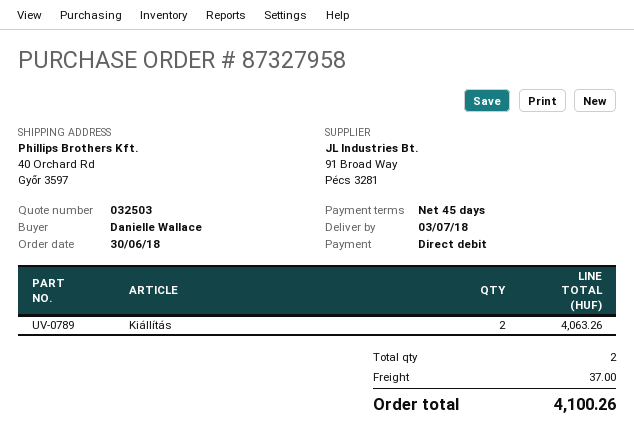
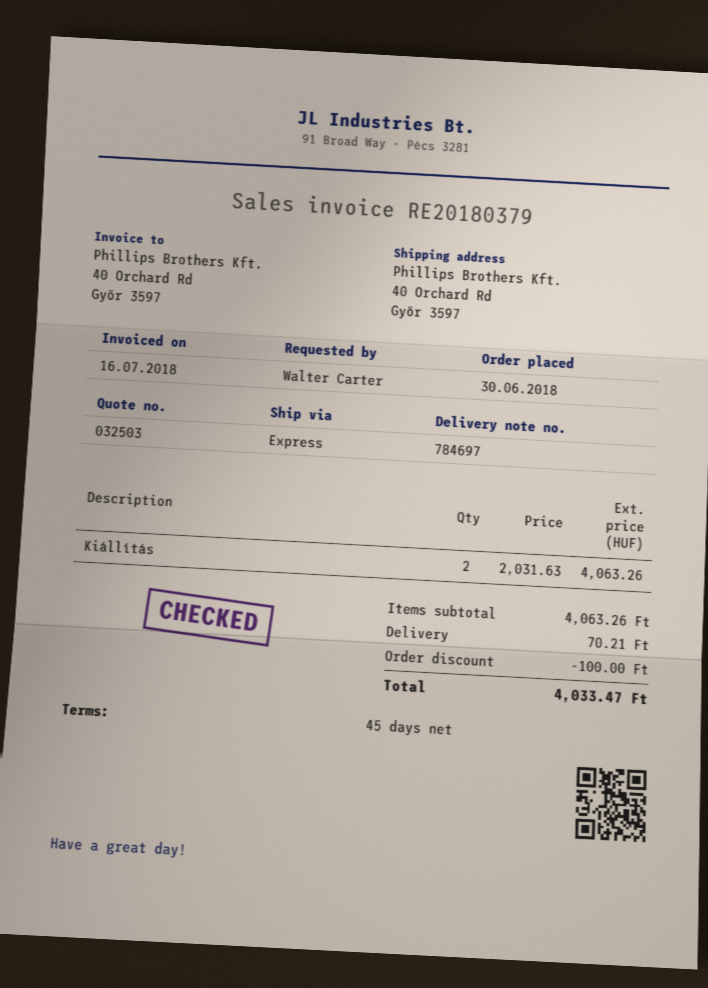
ordered by: Danielle Wallace -> Walter Carter
discount: none -> 100.00
shipping: 37.00 -> 70.21
total: 4100.26 -> 4033.47

